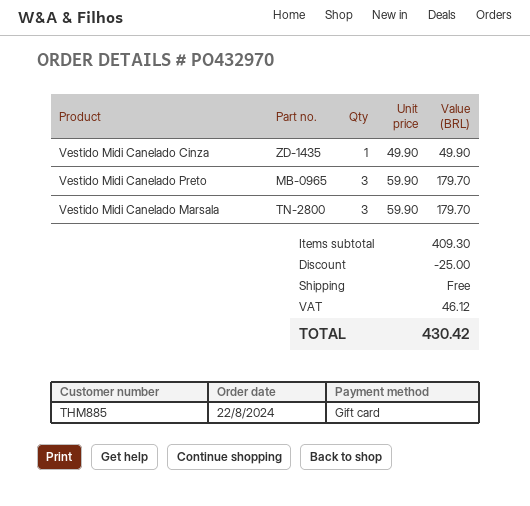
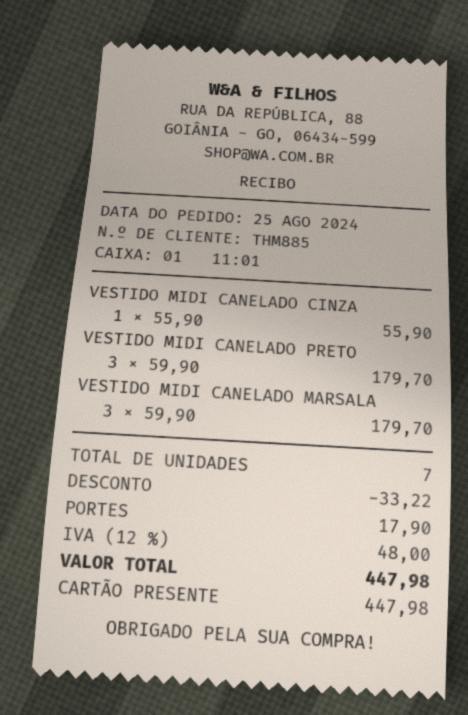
order date: 2024-08-22 -> 2024-08-25
Vestido Midi Canelado Cinza: 1 x 49.90 = 49.90 -> 1 x 55.90 = 55.90
discount: 25.00 -> 33.22
shipping: 0.00 -> 17.90
tax: 46.12 -> 48.00
total: 430.42 -> 447.98

